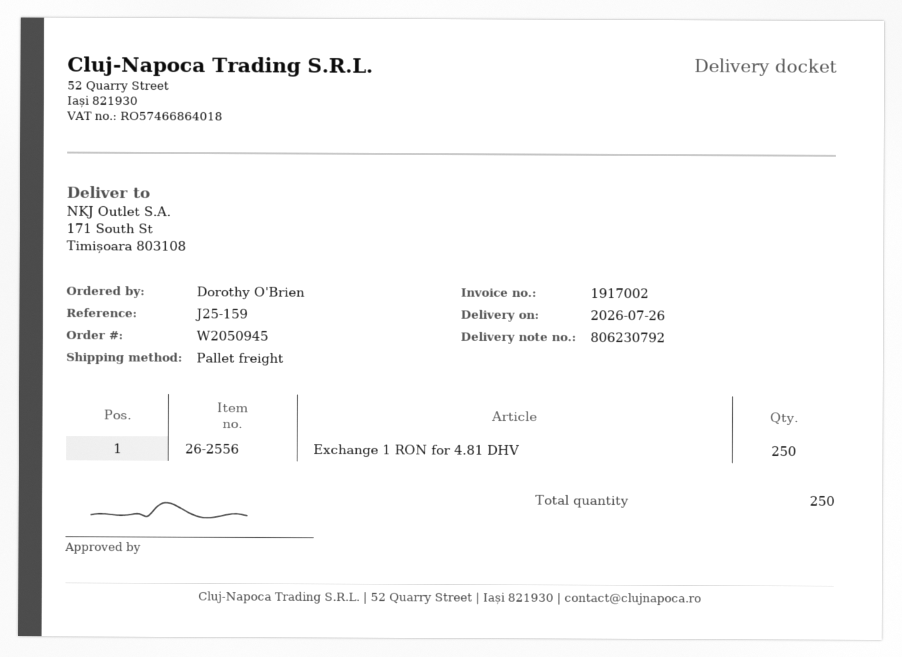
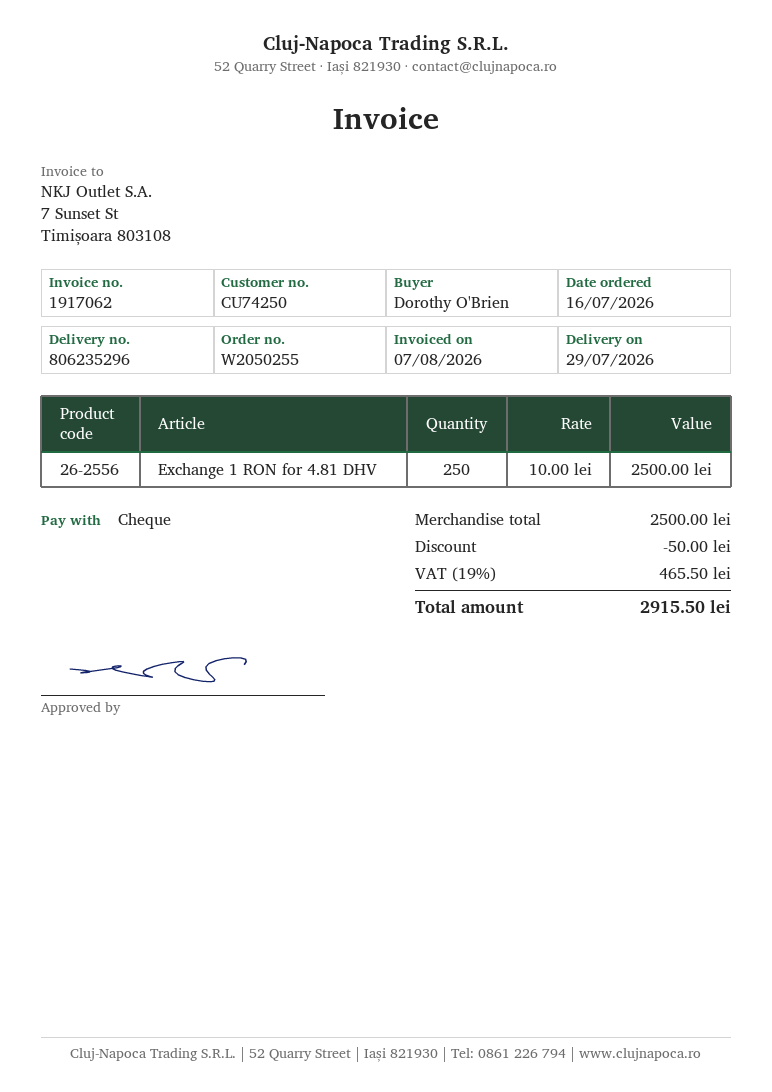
order number: W2050945 -> W2050255
delivery note number: 806230792 -> 806235296
delivery date: 2026-07-26 -> 2026-07-29
invoice number: 1917002 -> 1917062

